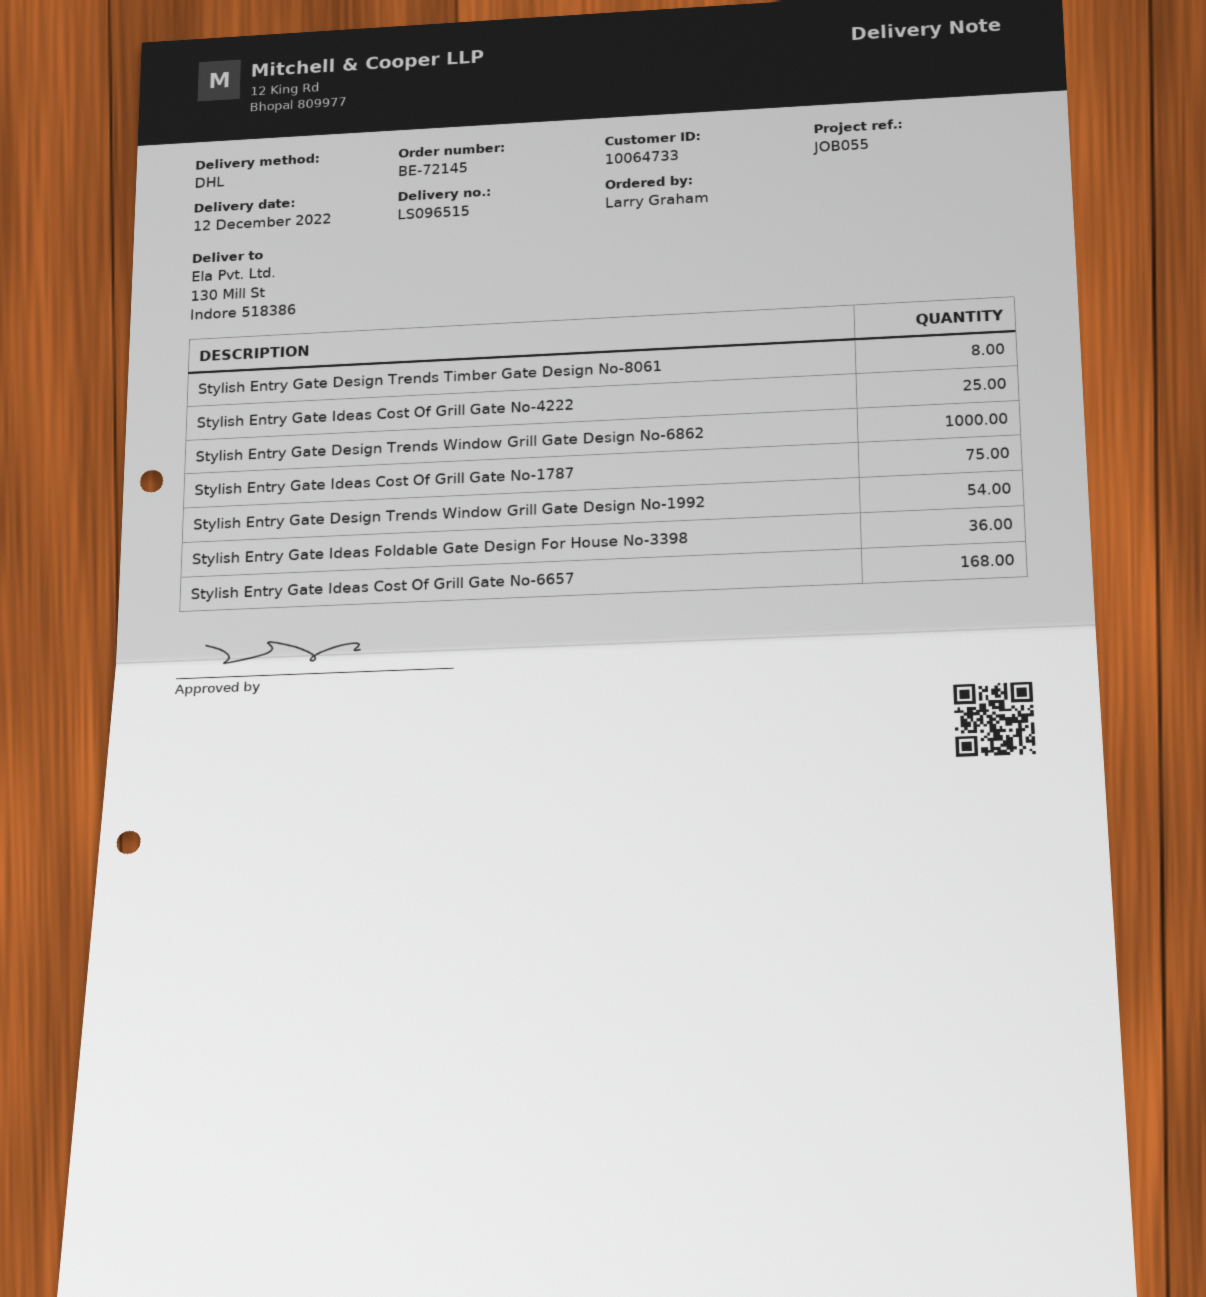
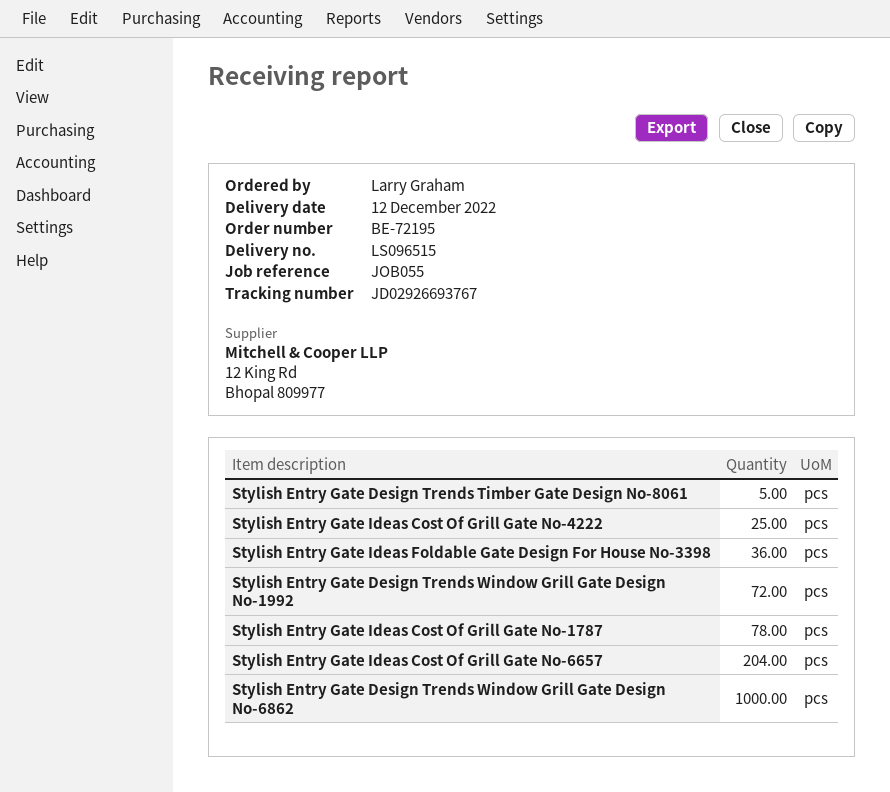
order number: BE-72145 -> BE-72195
Stylish Entry Gate Design Trends Timber Gate Design No-8061: 8 -> 5
Stylish Entry Gate Ideas Cost Of Grill Gate No-1787: 75 -> 78
Stylish Entry Gate Design Trends Window Grill Gate Design No-1992: 54 -> 72
Stylish Entry Gate Ideas Cost Of Grill Gate No-6657: 168 -> 204

